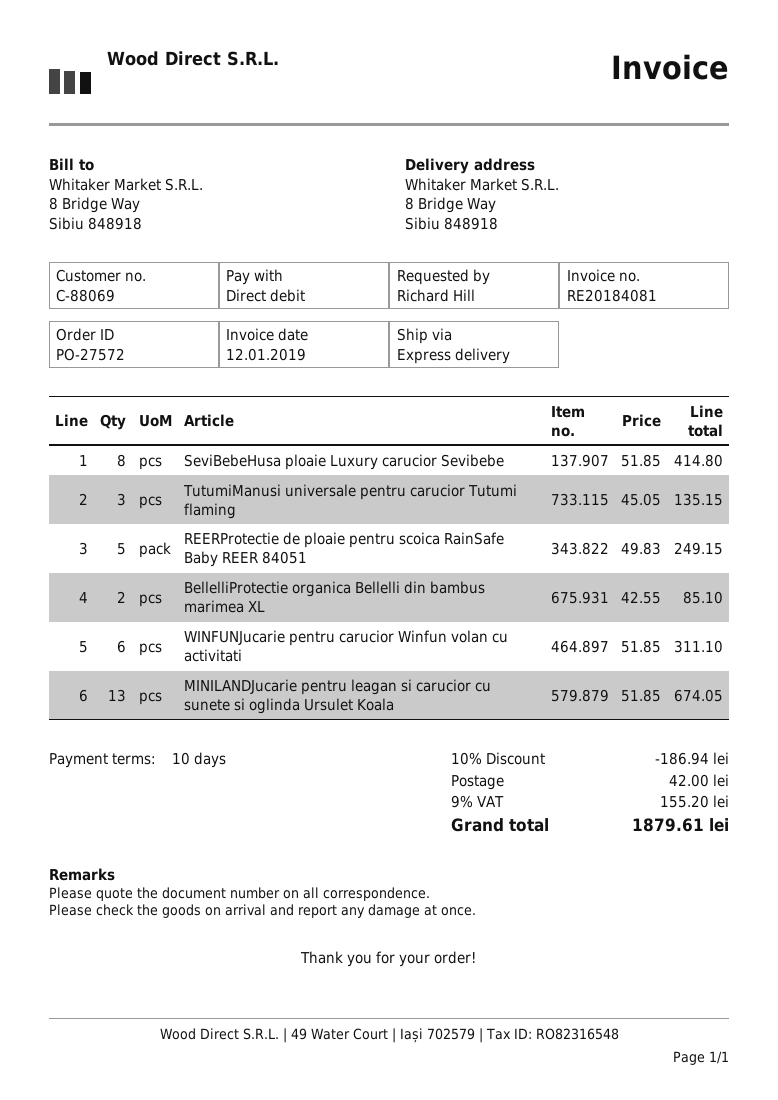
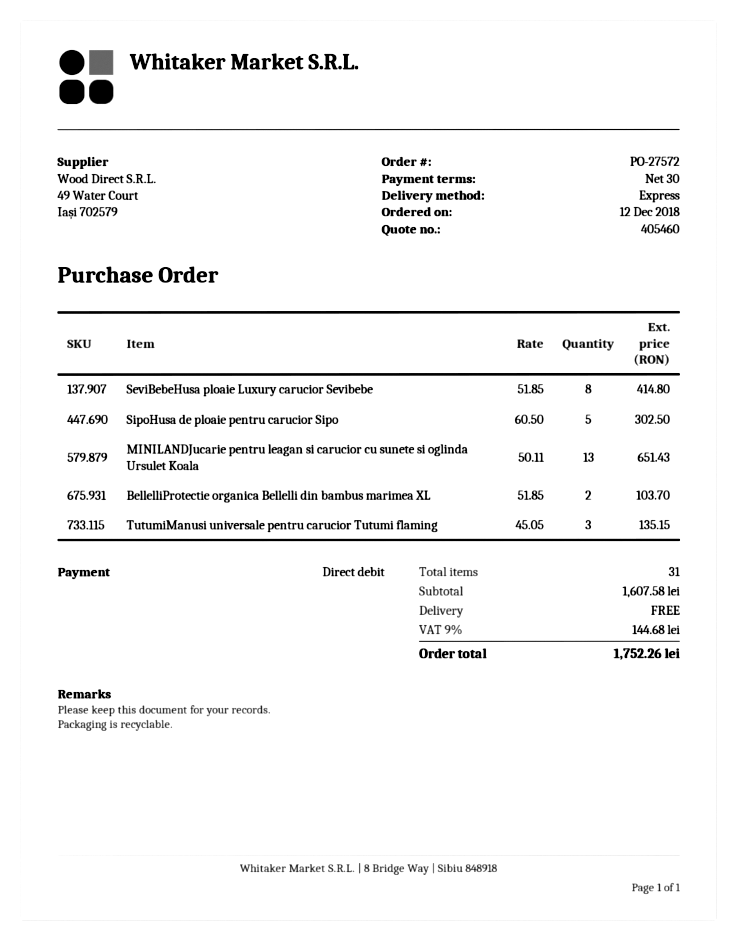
payment terms: 10 days -> 30 days
REERProtectie de ploaie pentru scoica RainSafe Baby REER 84051: 5 x 49.83 = 249.15 -> none
BellelliProtectie organica Bellelli din bambus marimea XL: 2 x 42.55 = 85.10 -> 2 x 51.85 = 103.70
WINFUNJucarie pentru carucior Winfun volan cu activitati: 6 x 51.85 = 311.10 -> none
MINILANDJucarie pentru leagan si carucior cu sunete si oglinda Ursulet Koala: 13 x 51.85 = 674.05 -> 13 x 50.11 = 651.43
SipoHusa de ploaie pentru carucior Sipo: none -> 5 x 60.50 = 302.50
discount: 10% = 186.94 -> none
shipping: 42.00 -> 0.00
tax: 9% = 155.20 -> 9% = 144.68
total: 1879.61 -> 1752.26

